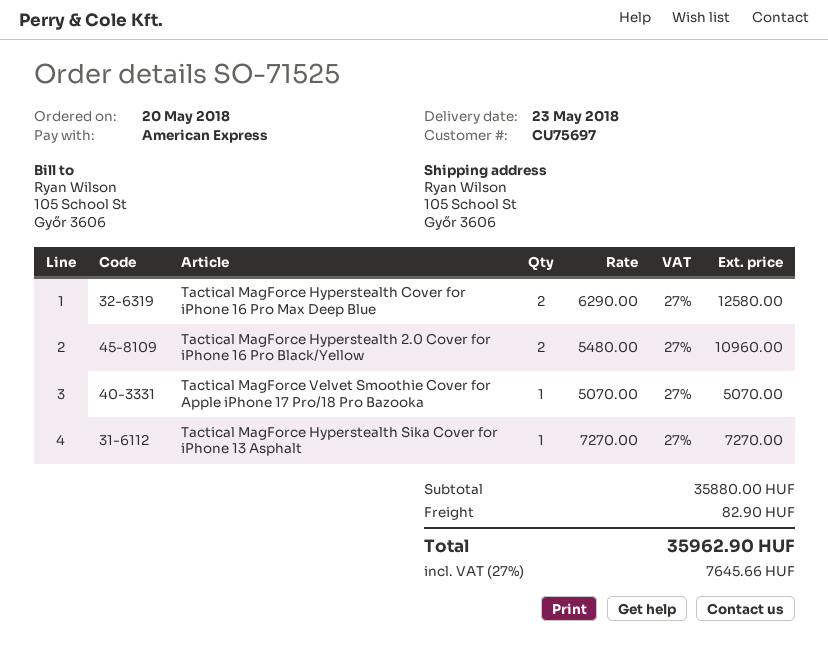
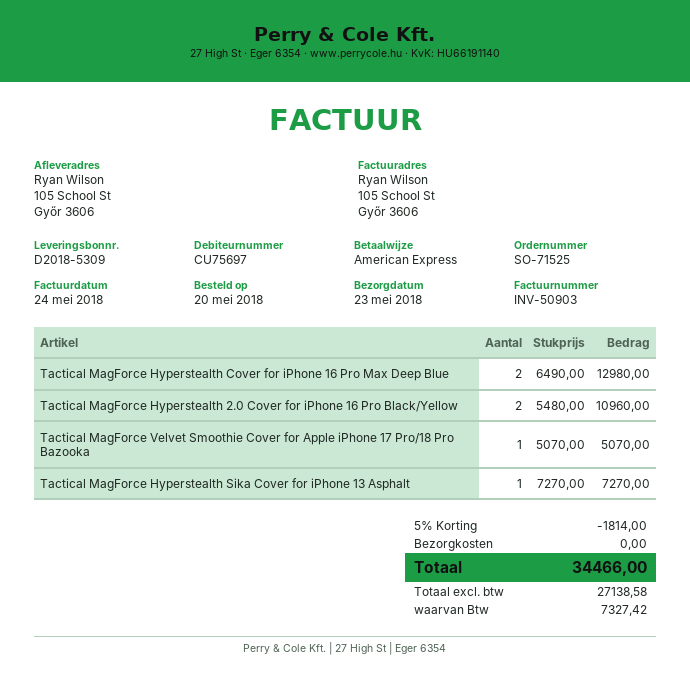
Tactical MagForce Hyperstealth Cover for iPhone 16 Pro Max Deep Blue: 2 x 6290.00 = 12580.00 -> 2 x 6490.00 = 12980.00
discount: none -> 5% = 1814.00
shipping: 82.90 -> 0.00
tax: 7645.66 -> 7327.42
total: 35962.90 -> 34466.00

